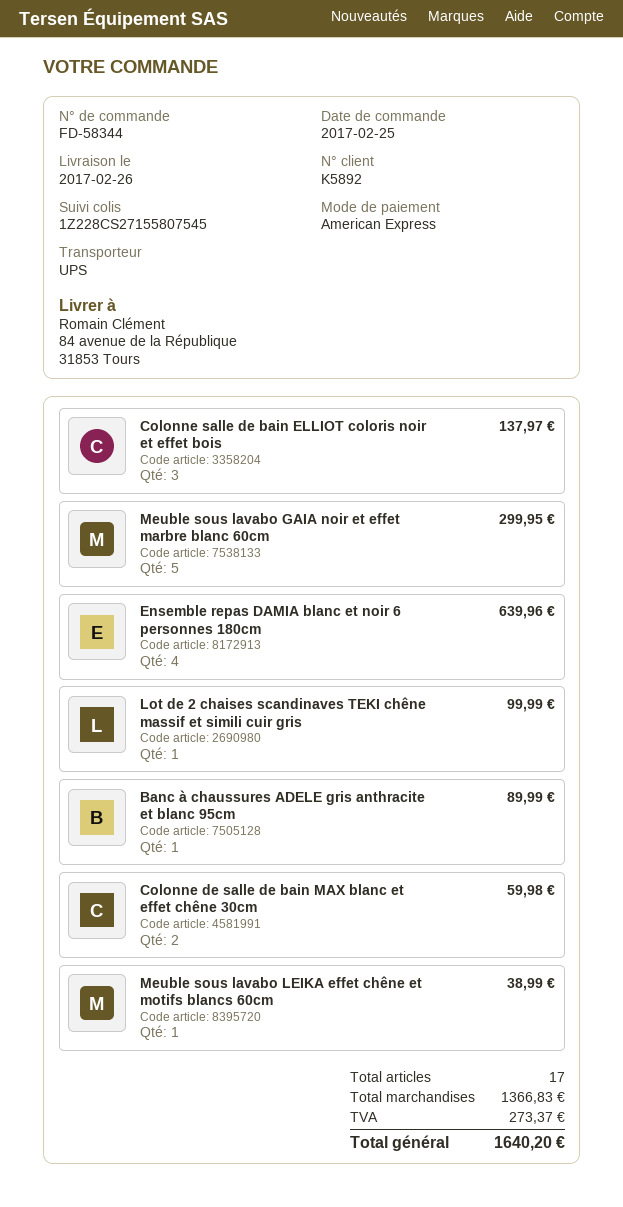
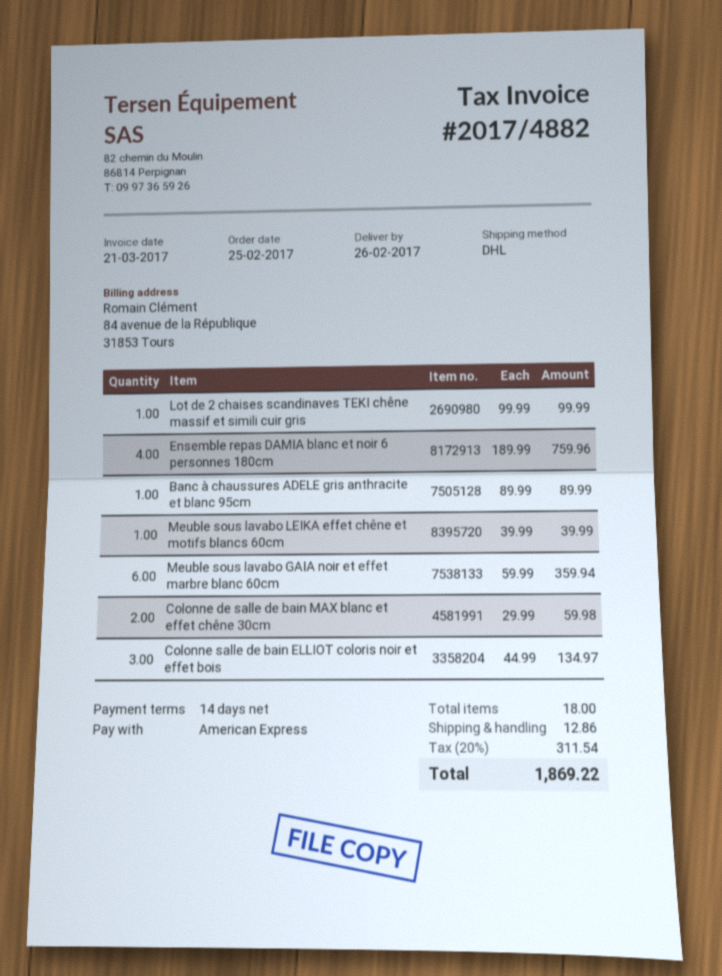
shipping method: UPS -> DHL
Colonne salle de bain ELLIOT coloris noir et effet bois: 3 for 137.97 -> 3 for 134.97
Meuble sous lavabo GAIA noir et effet marbre blanc 60cm: 5 for 299.95 -> 6 for 359.94
Ensemble repas DAMIA blanc et noir 6 personnes 180cm: 4 for 639.96 -> 4 for 759.96
Meuble sous lavabo LEIKA effet chêne et motifs blancs 60cm: 1 for 38.99 -> 1 for 39.99
total quantity: 17 -> 18
shipping: none -> 12.86
tax: 273.37 -> 311.54
total: 1640.20 -> 1869.22

